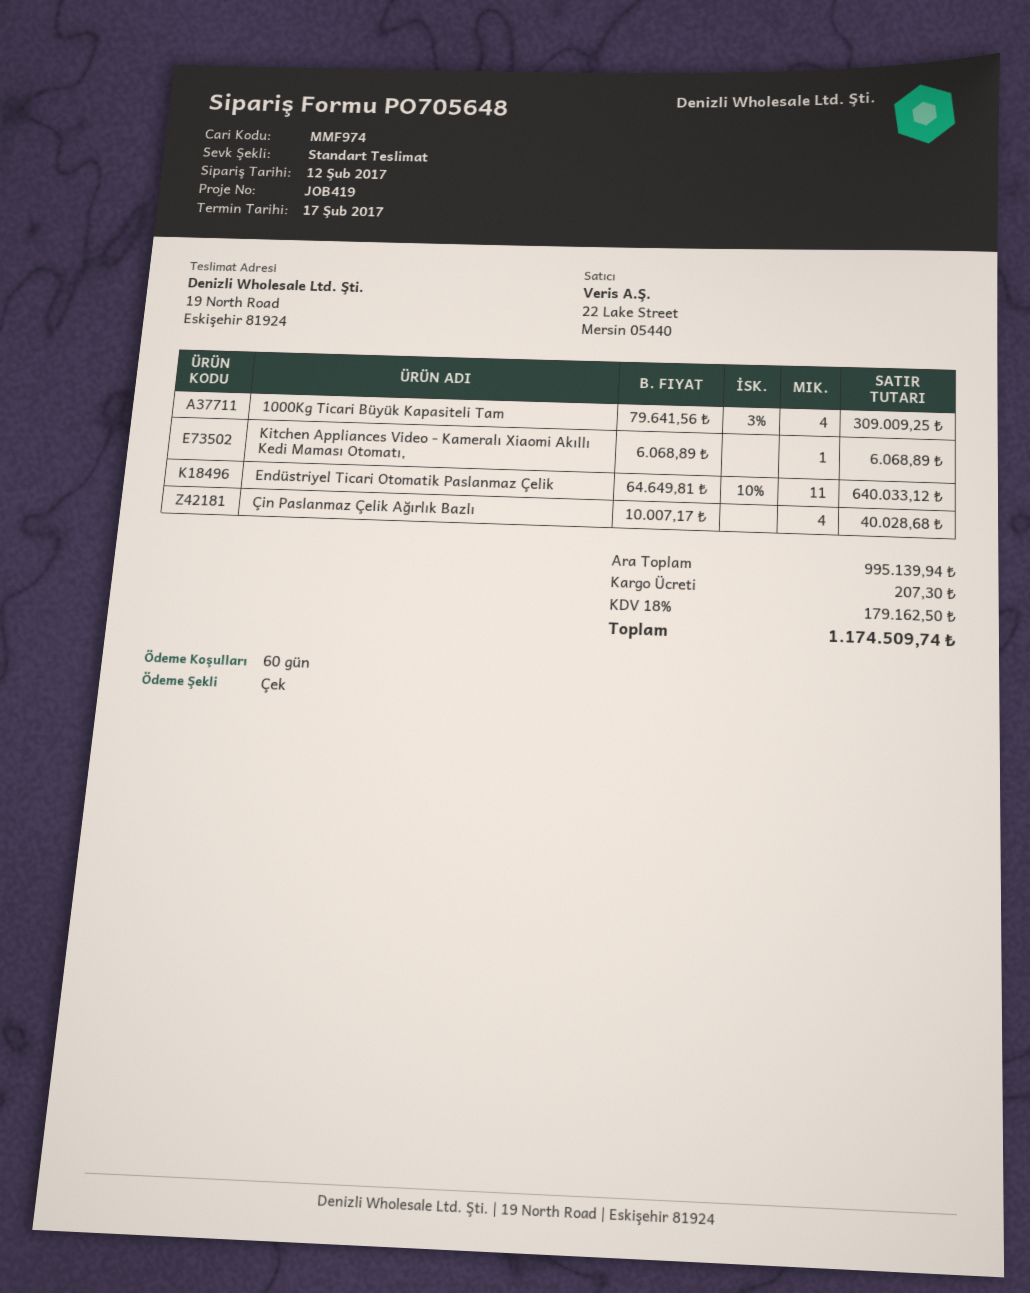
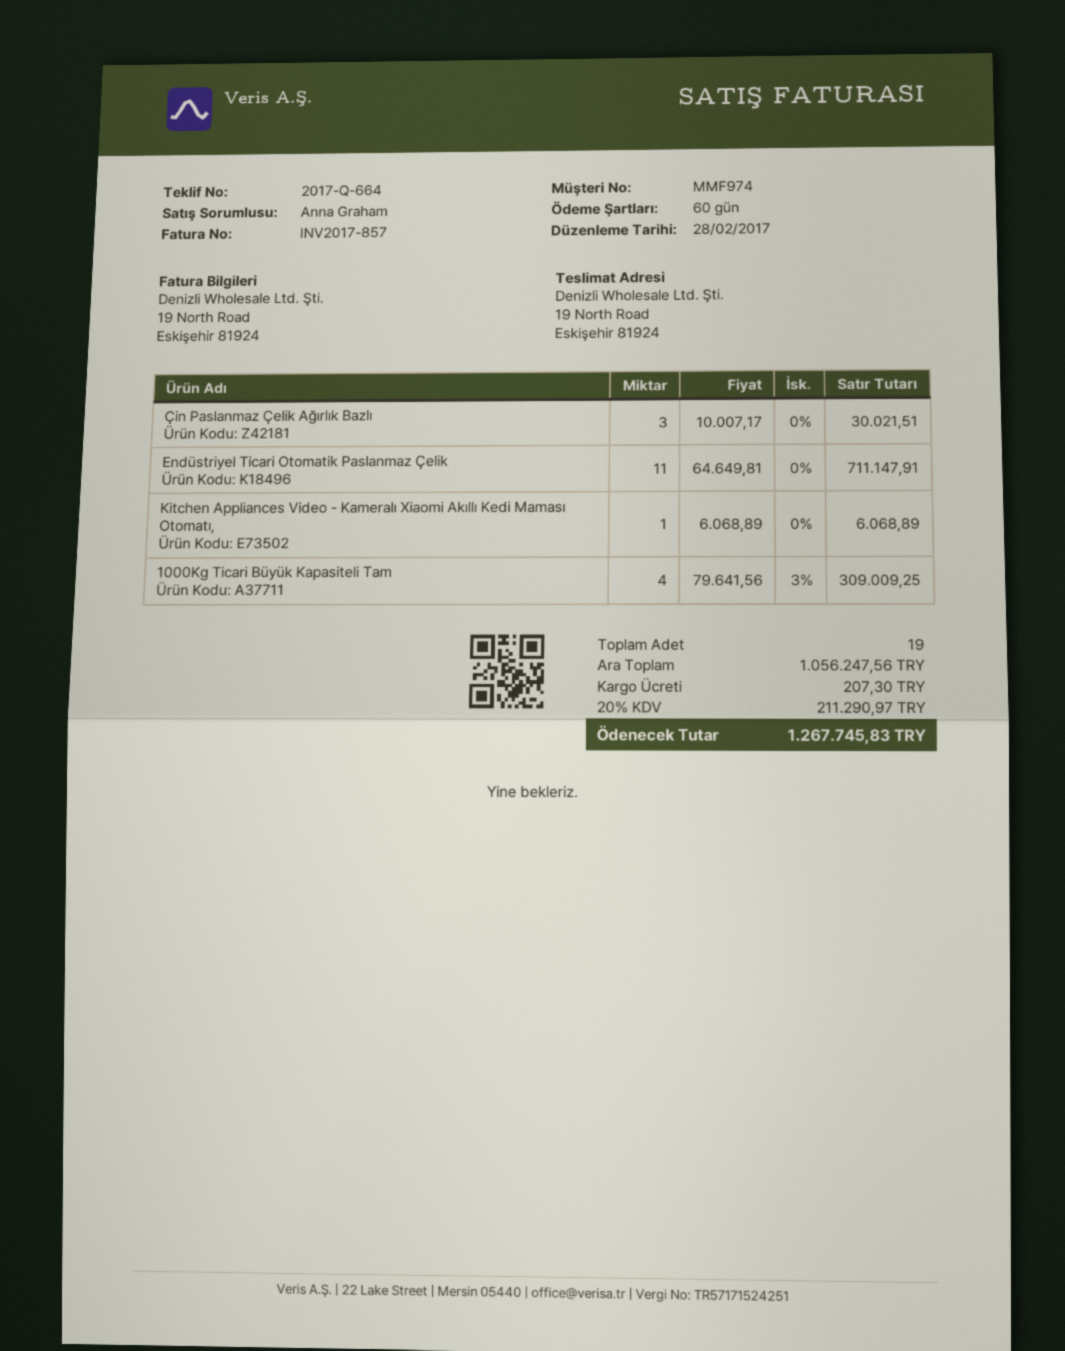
Endüstriyel Ticari Otomatik Paslanmaz Çelik: 11 x 64649.81 - 10% = 640033.12 -> 11 x 64649.81 = 711147.91
Çin Paslanmaz Çelik Ağırlık Bazlı: 4 x 10007.17 = 40028.68 -> 3 x 10007.17 = 30021.51
subtotal: 995139.94 -> 1056247.56
tax: 18% = 179162.50 -> 20% = 211290.97
total: 1174509.74 -> 1267745.83

